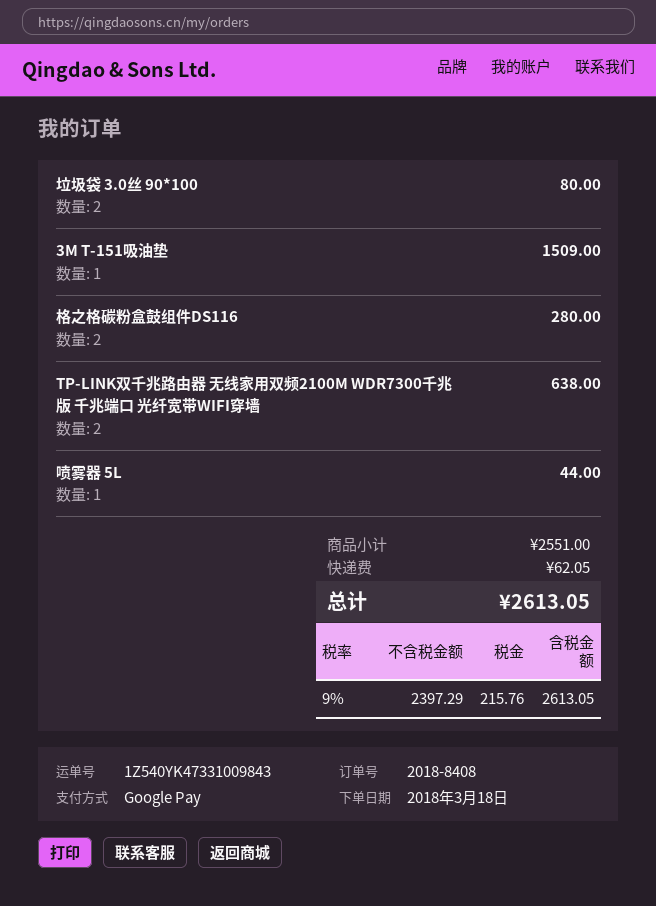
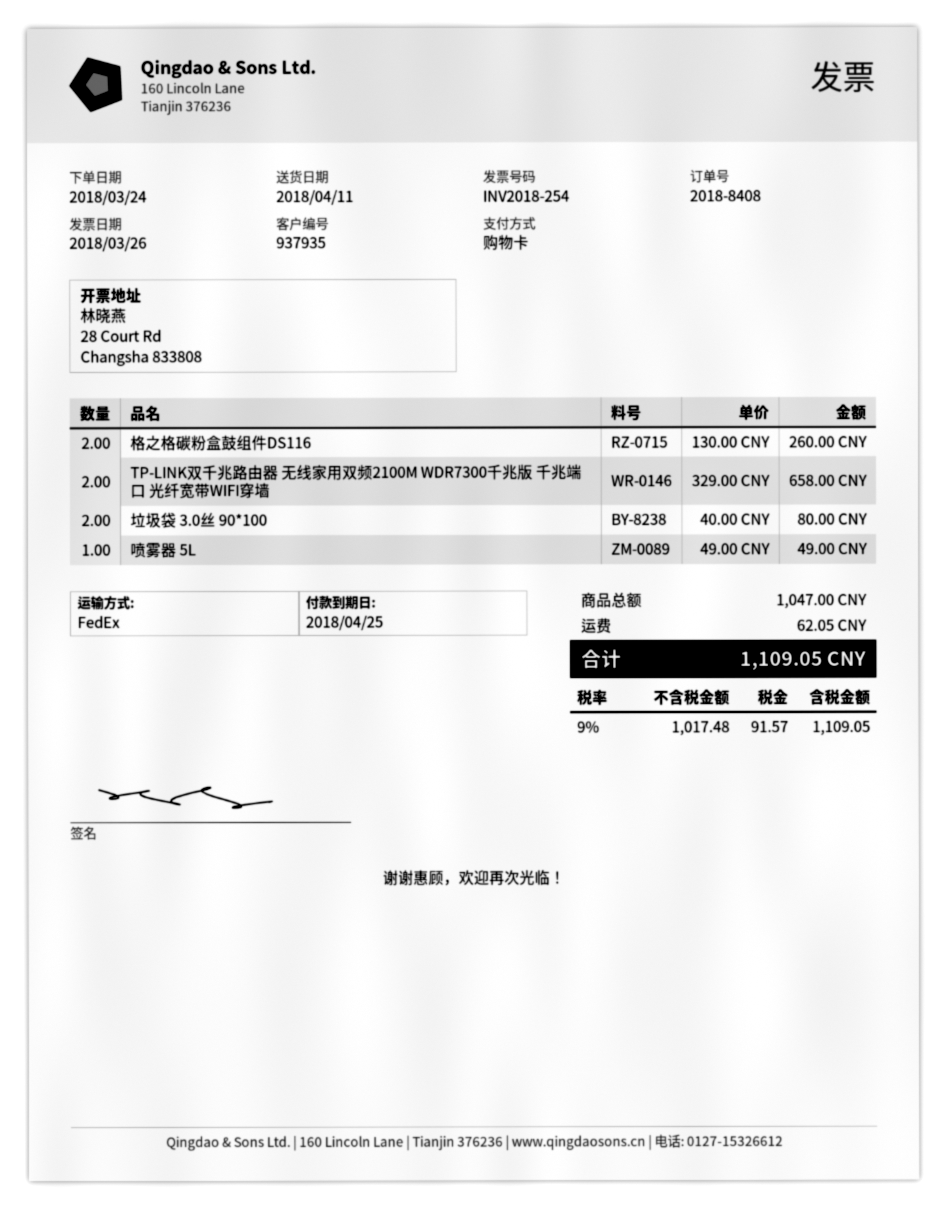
order date: 2018-03-18 -> 2018-03-24
payment method: Google Pay -> gift card
3M T-151吸油垫: 1 for 1509.00 -> none
格之格碳粉盒鼓组件DS116: 2 for 280.00 -> 2 for 260.00
TP-LINK双千兆路由器 无线家用双频2100M WDR7300千兆版 千兆端口 光纤宽带WIFI穿墙: 2 for 638.00 -> 2 for 658.00
喷雾器 5L: 1 for 44.00 -> 1 for 49.00
subtotal: 2551.00 -> 1047.00
net: 2397.29 -> 1017.48
tax: 9% = 215.76 -> 9% = 91.57
total: 2613.05 -> 1109.05

